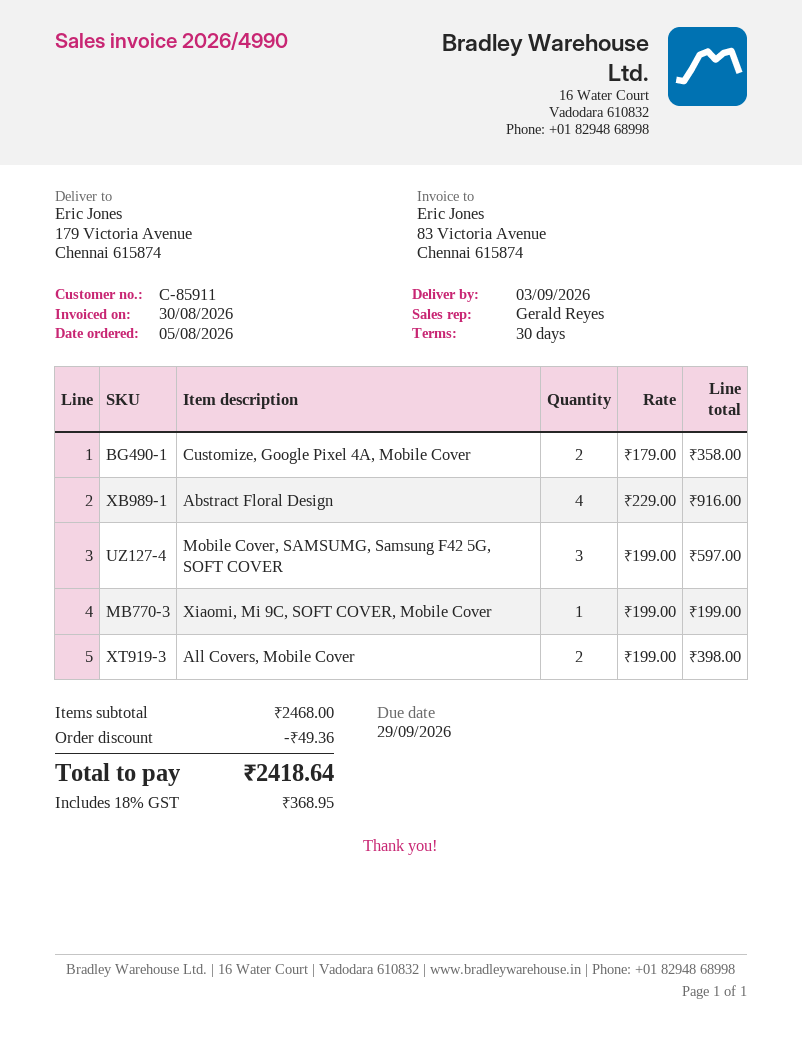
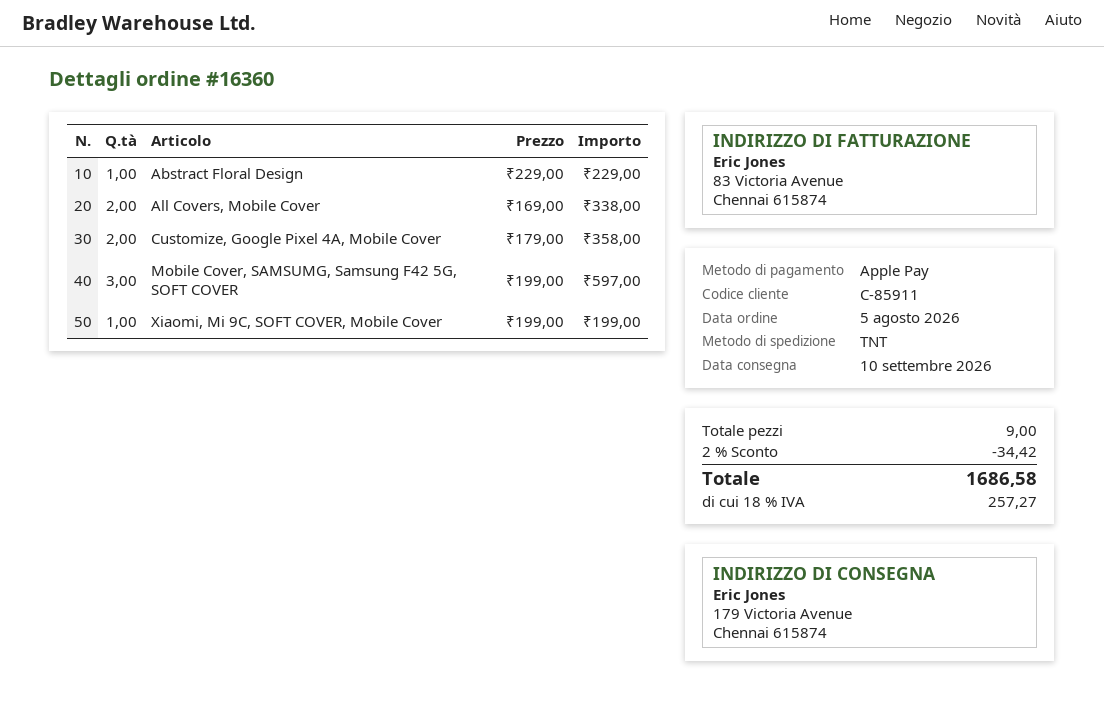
delivery date: 2026-09-03 -> 2026-09-10
Abstract Floral Design: 4 x 229.00 = 916.00 -> 1 x 229.00 = 229.00
All Covers, Mobile Cover: 2 x 199.00 = 398.00 -> 2 x 169.00 = 338.00
discount: 49.36 -> 34.42
tax: 18% = 368.95 -> 18% = 257.27
total: 2418.64 -> 1686.58

